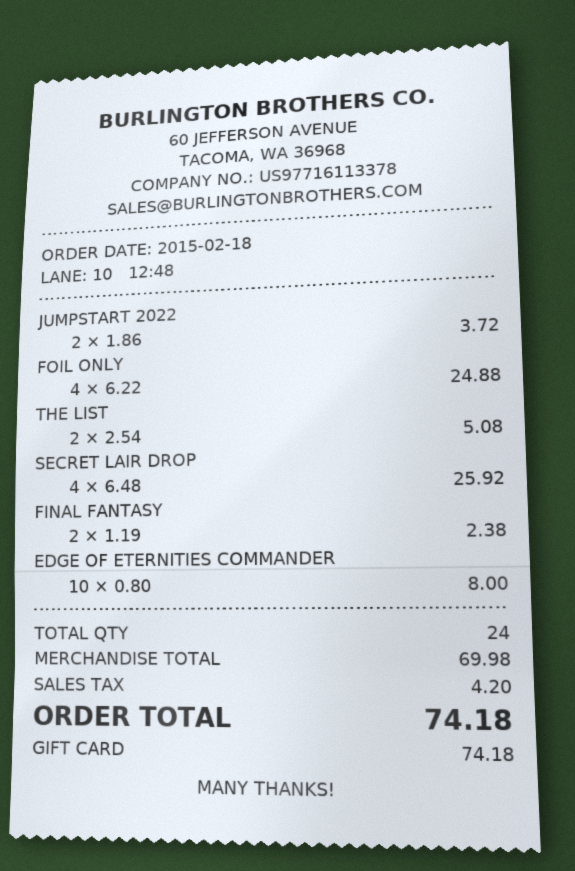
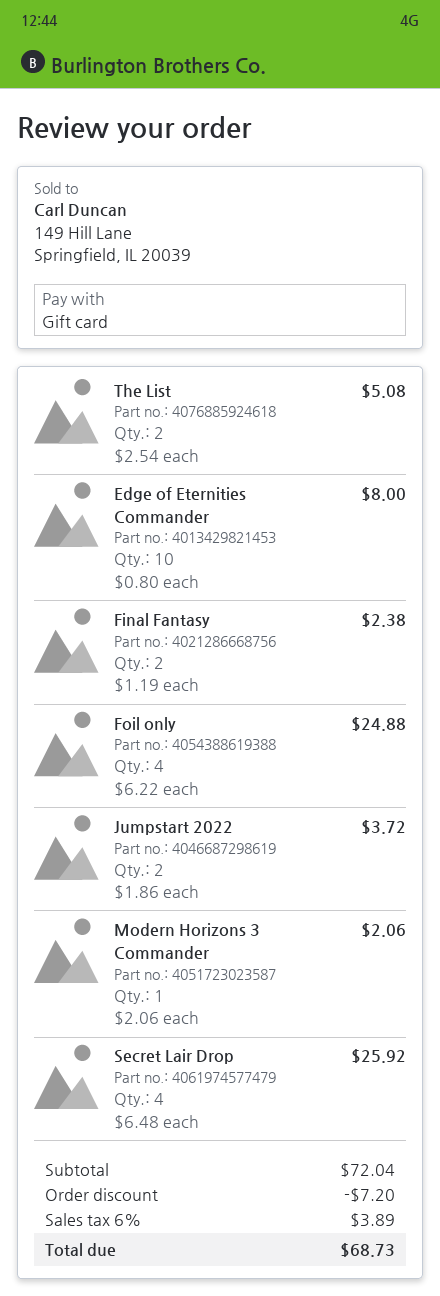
Modern Horizons 3 Commander: none -> 1 x 2.06 = 2.06
subtotal: 69.98 -> 72.04
discount: none -> 7.20
tax: 4.20 -> 3.89
total: 74.18 -> 68.73

